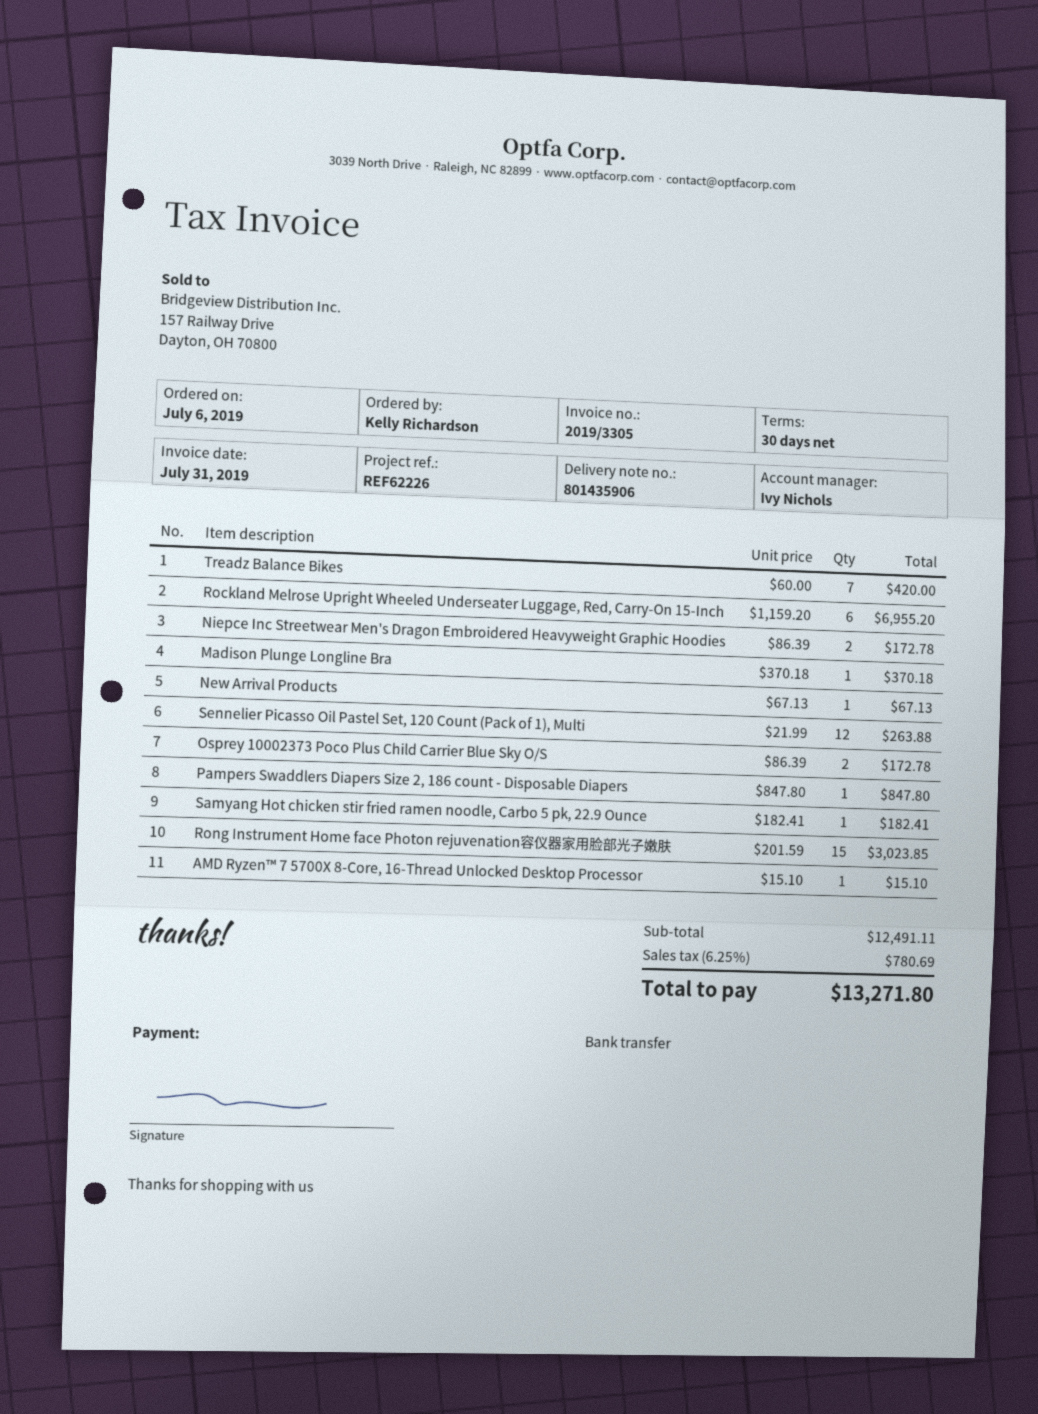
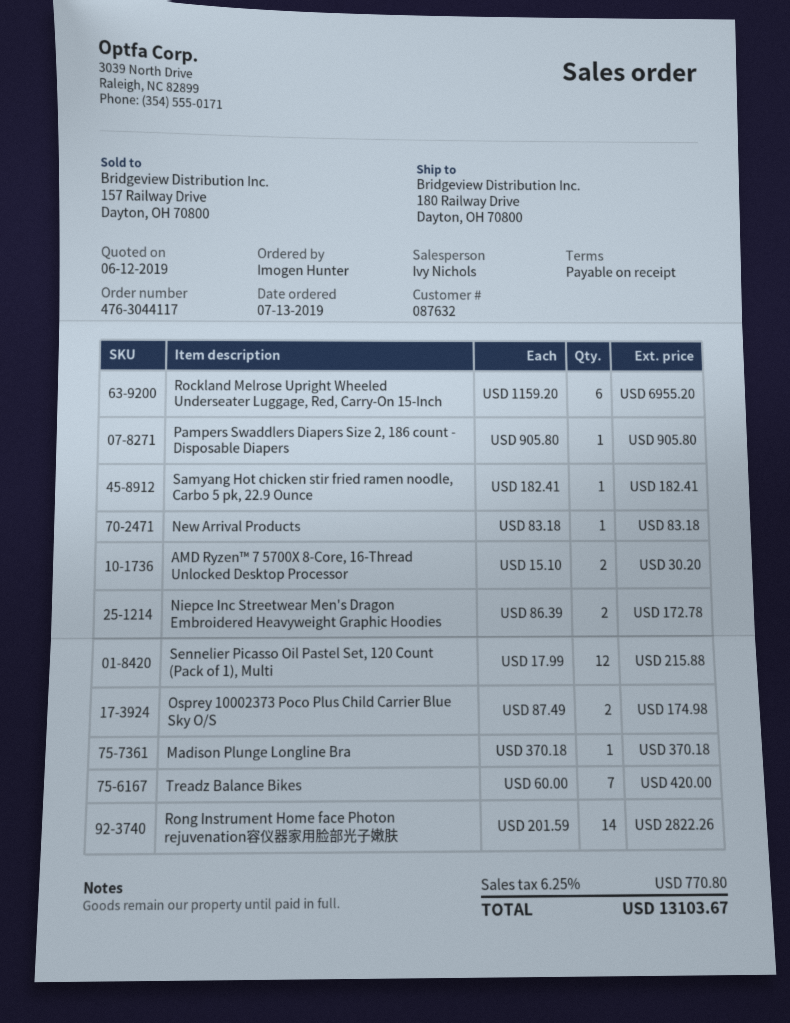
order date: 2019-07-06 -> 2019-07-13
payment terms: 30 days -> on receipt
ordered by: Kelly Richardson -> Imogen Hunter
New Arrival Products: 1 x 67.13 = 67.13 -> 1 x 83.18 = 83.18
Sennelier Picasso Oil Pastel Set, 120 Count (Pack of 1), Multi: 12 x 21.99 = 263.88 -> 12 x 17.99 = 215.88
Osprey 10002373 Poco Plus Child Carrier Blue Sky O/S: 2 x 86.39 = 172.78 -> 2 x 87.49 = 174.98
Pampers Swaddlers Diapers Size 2, 186 count - Disposable Diapers: 1 x 847.80 = 847.80 -> 1 x 905.80 = 905.80
Rong Instrument Home face Photon rejuvenation容仪器家用脸部光子嫩肤: 15 x 201.59 = 3023.85 -> 14 x 201.59 = 2822.26
AMD Ryzen™ 7 5700X 8-Core, 16-Thread Unlocked Desktop Processor: 1 x 15.10 = 15.10 -> 2 x 15.10 = 30.20
tax: 6.25% = 780.69 -> 6.25% = 770.80
total: 13271.80 -> 13103.67

